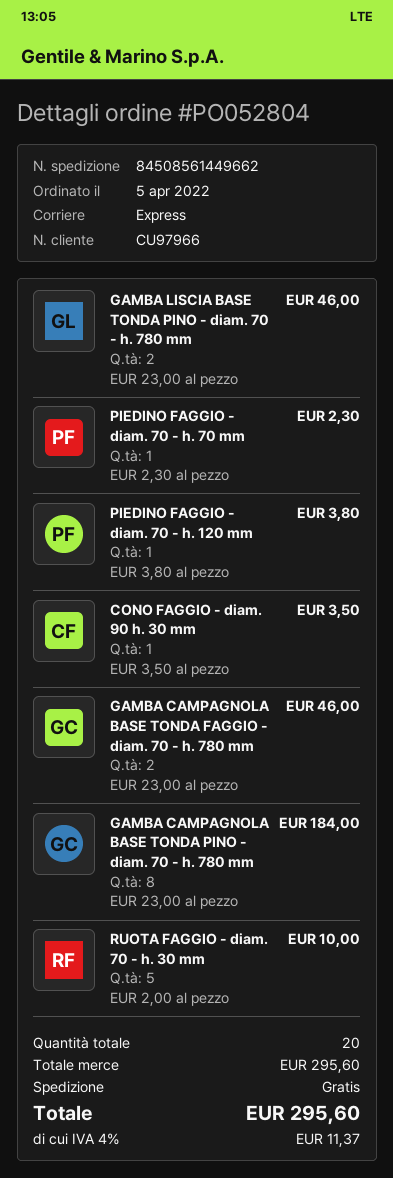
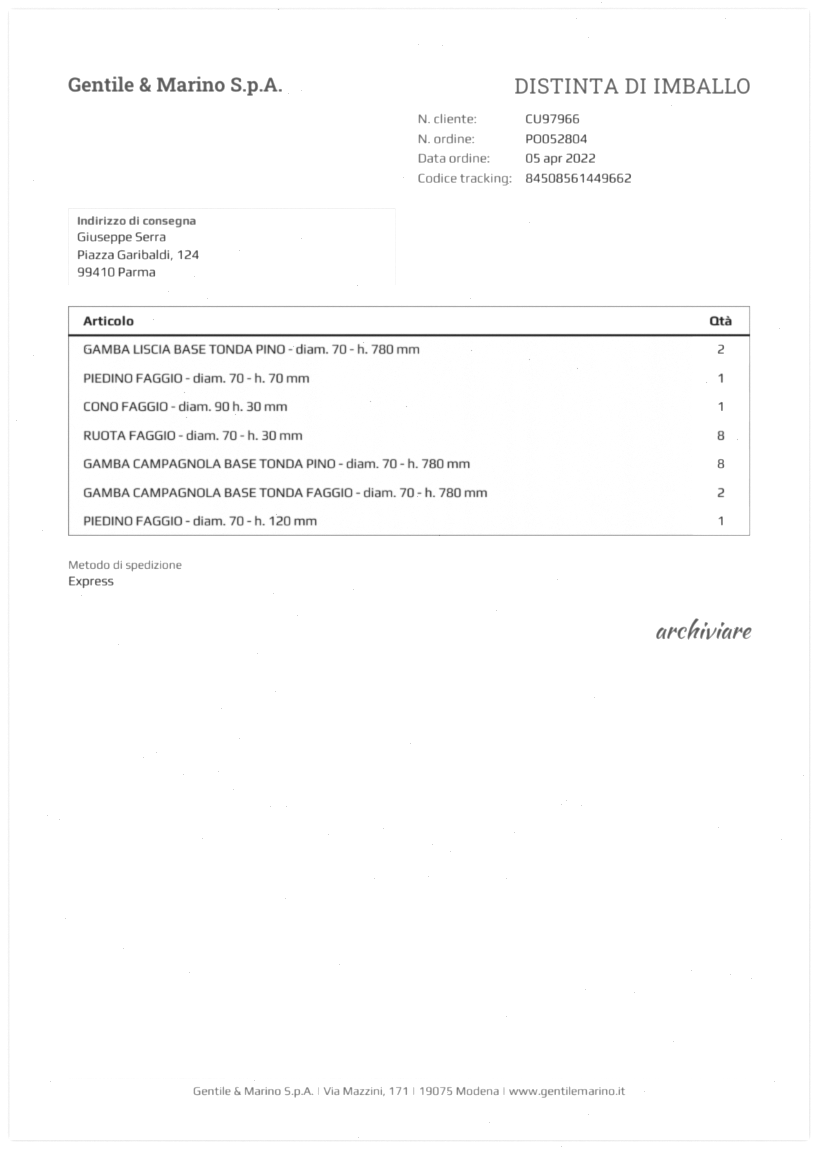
RUOTA FAGGIO - diam. 70 - h. 30 mm: 5 -> 8

